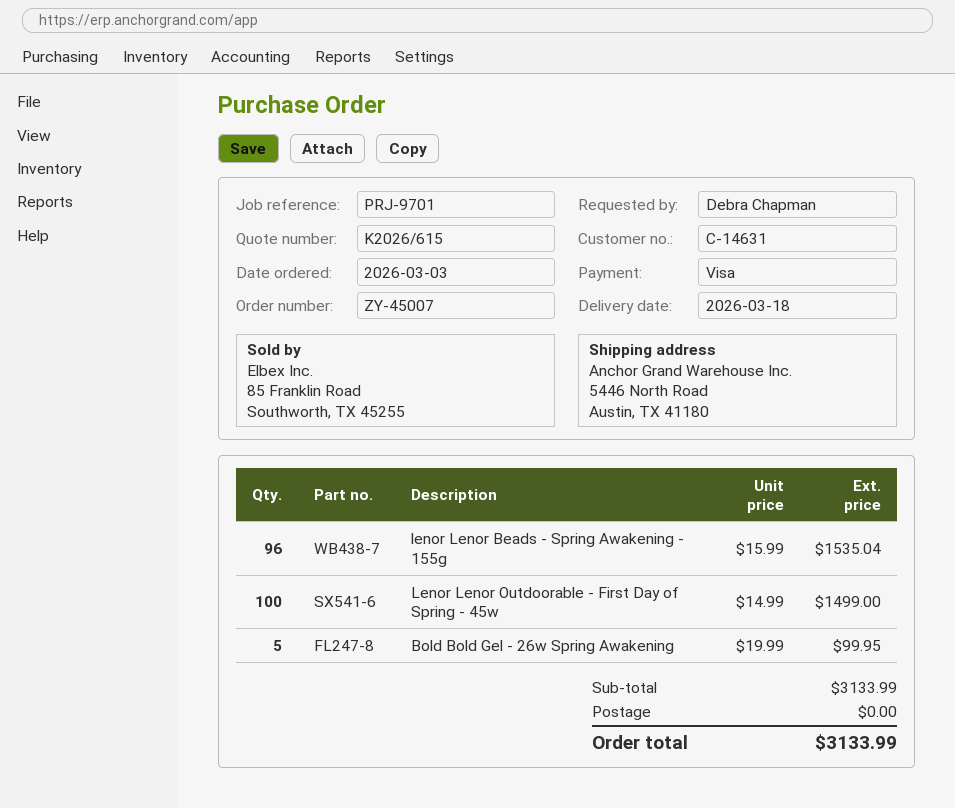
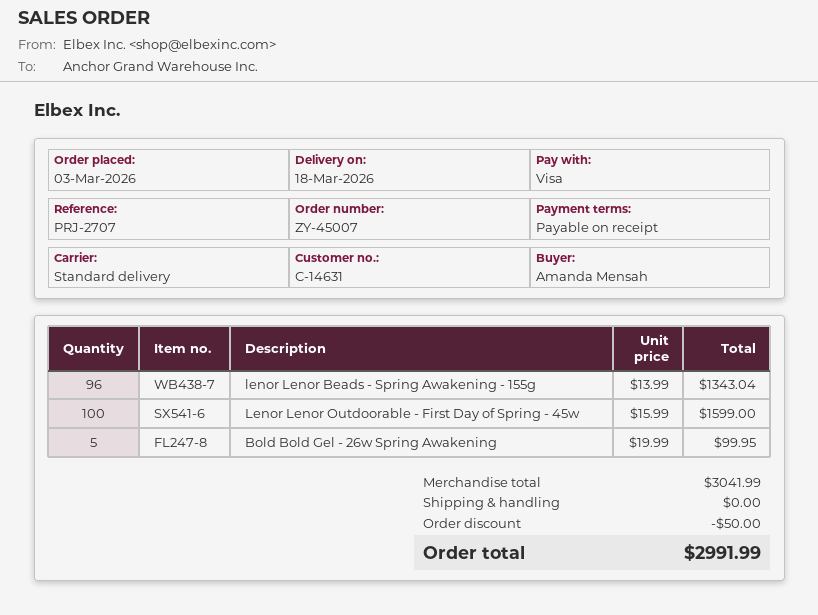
reference: PRJ-9701 -> PRJ-2707
ordered by: Debra Chapman -> Amanda Mensah
lenor Lenor Beads - Spring Awakening - 155g: 96 x 15.99 = 1535.04 -> 96 x 13.99 = 1343.04
Lenor Lenor Outdoorable - First Day of Spring - 45w: 100 x 14.99 = 1499.00 -> 100 x 15.99 = 1599.00
subtotal: 3133.99 -> 3041.99
discount: none -> 50.00
total: 3133.99 -> 2991.99

